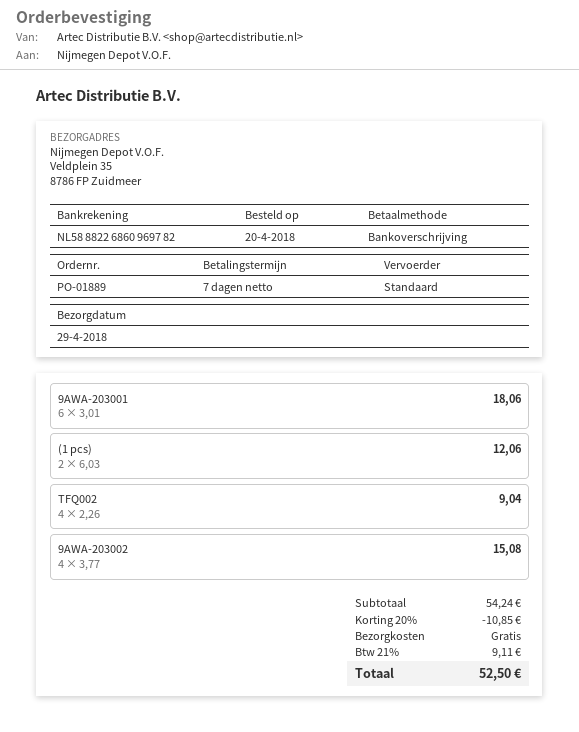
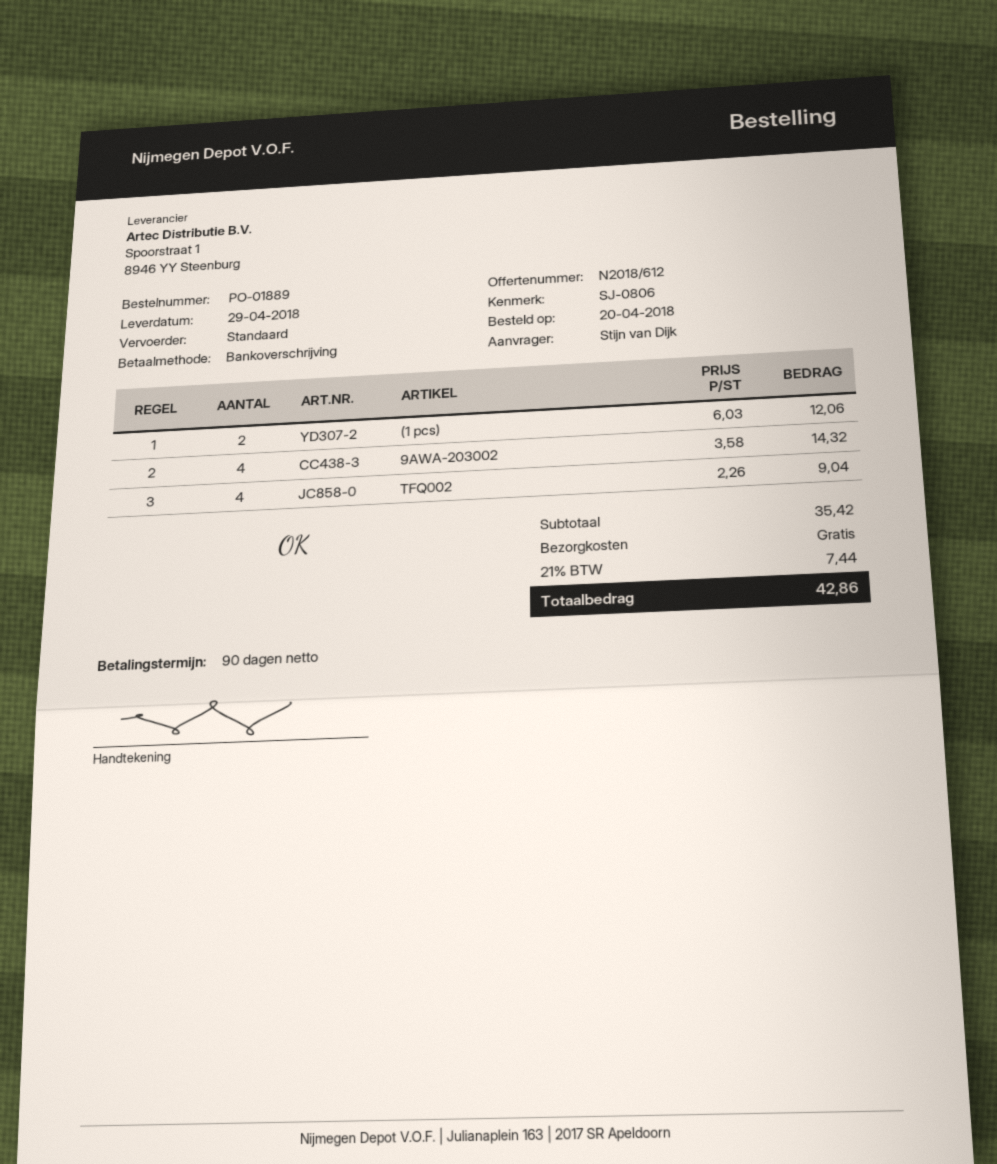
payment terms: 7 days -> 90 days
9AWA-203001: 6 x 3.01 = 18.06 -> none
9AWA-203002: 4 x 3.77 = 15.08 -> 4 x 3.58 = 14.32
subtotal: 54.24 -> 35.42
discount: 20% = 10.85 -> none
tax: 21% = 9.11 -> 21% = 7.44
total: 52.50 -> 42.86

